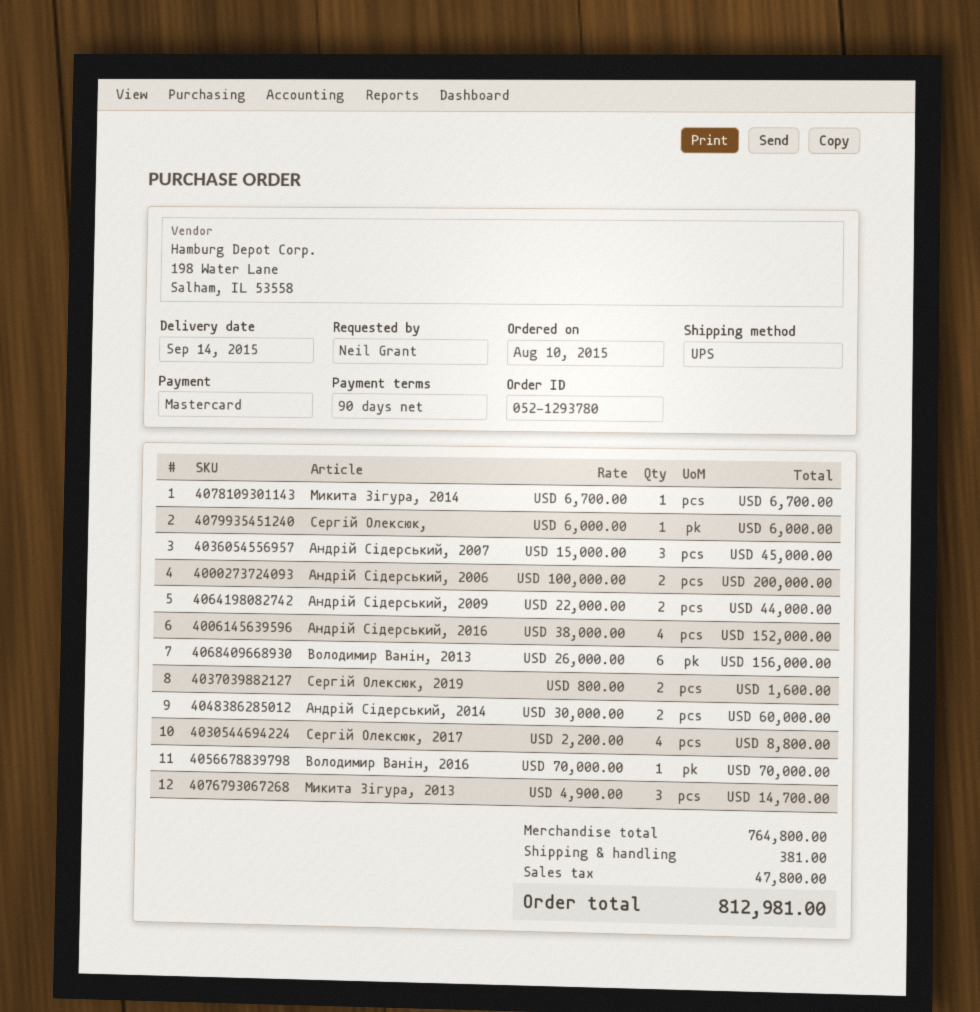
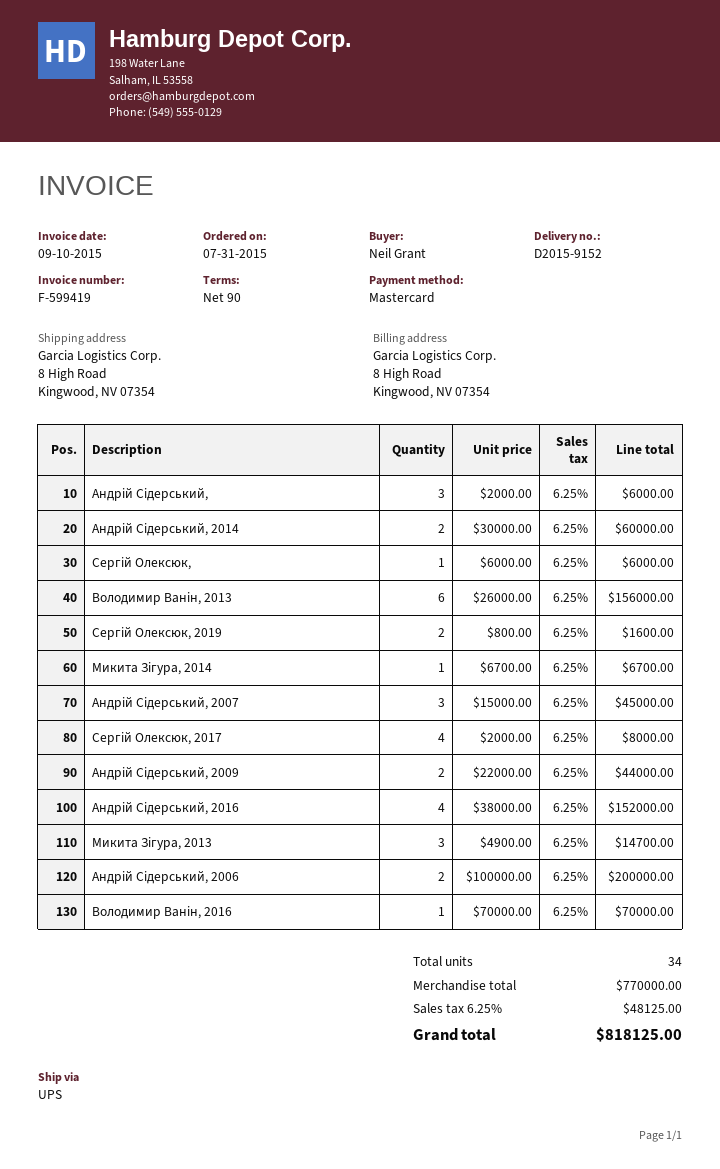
order date: 2015-08-10 -> 2015-07-31
Сергій Олексюк, 2017: 4 x 2200.00 = 8800.00 -> 4 x 2000.00 = 8000.00
Андрій Сідерський,: none -> 3 x 2000.00 = 6000.00
subtotal: 764800.00 -> 770000.00
shipping: 381.00 -> none
tax: 47800.00 -> 48125.00
total: 812981.00 -> 818125.00

